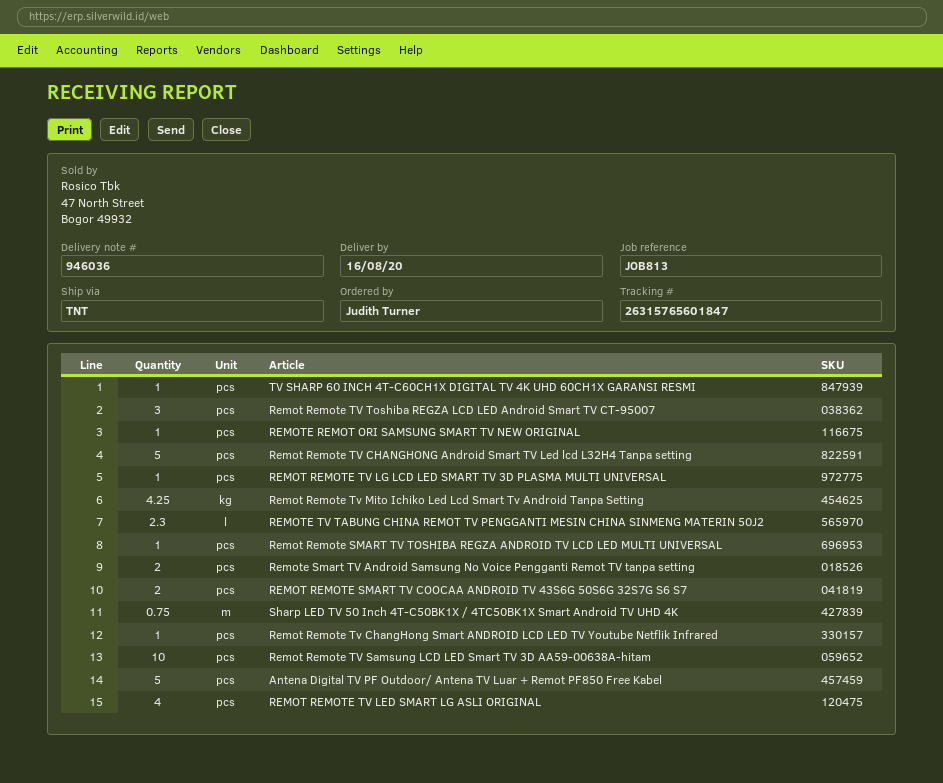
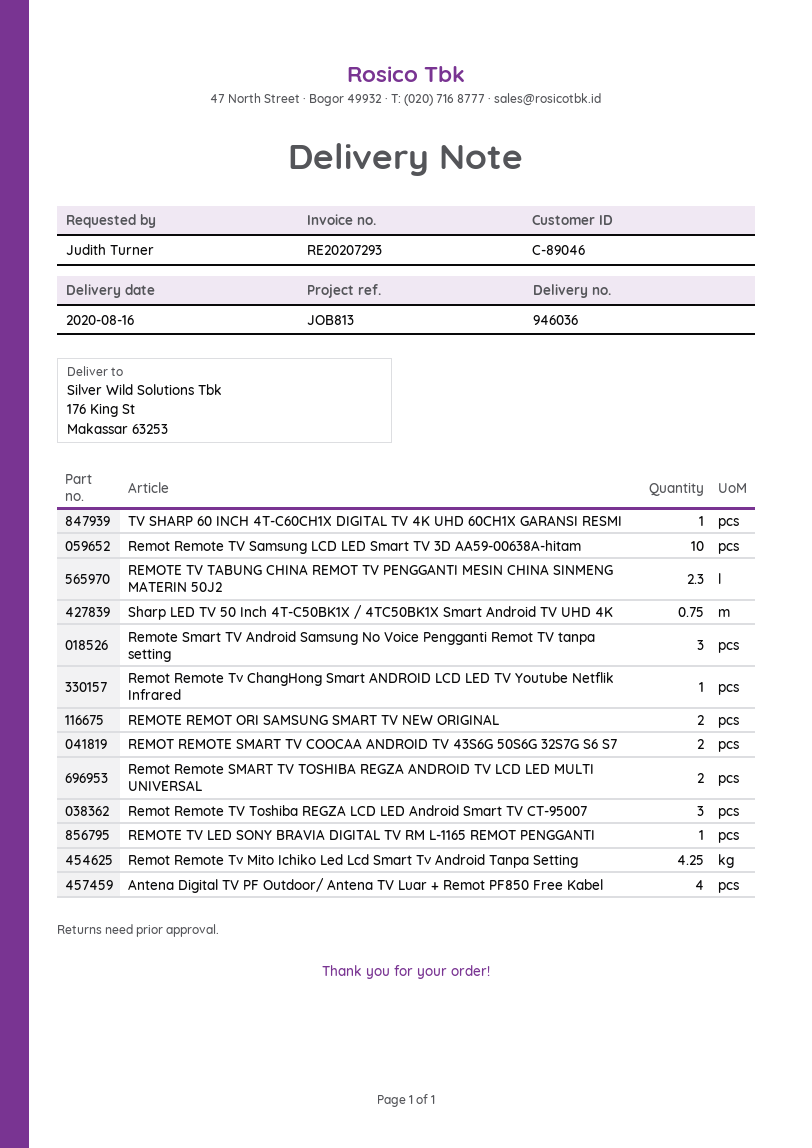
REMOTE REMOT ORI SAMSUNG SMART TV NEW ORIGINAL: 1 -> 2
Remot Remote TV CHANGHONG Android Smart TV Led lcd L32H4 Tanpa setting: 5 -> none
REMOT REMOTE TV LG LCD LED SMART TV 3D PLASMA MULTI UNIVERSAL: 1 -> none
Remot Remote SMART TV TOSHIBA REGZA ANDROID TV LCD LED MULTI UNIVERSAL: 1 -> 2
Remote Smart TV Android Samsung No Voice Pengganti Remot TV tanpa setting: 2 -> 3
Antena Digital TV PF Outdoor/ Antena TV Luar + Remot PF850 Free Kabel: 5 -> 4
REMOT REMOTE TV LED SMART LG ASLI ORIGINAL: 4 -> none
REMOTE TV LED SONY BRAVIA DIGITAL TV RM L-1165 REMOT PENGGANTI: none -> 1

